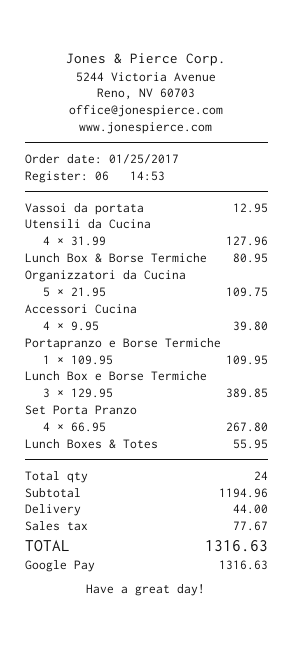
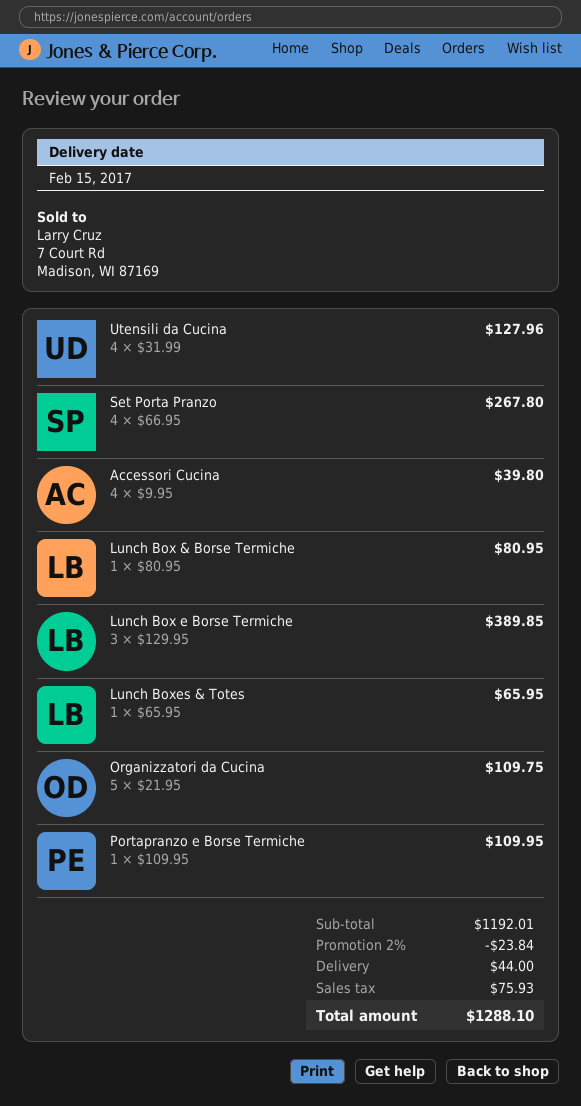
Vassoi da portata: 1 x 12.95 = 12.95 -> none
Lunch Boxes & Totes: 1 x 55.95 = 55.95 -> 1 x 65.95 = 65.95
subtotal: 1194.96 -> 1192.01
discount: none -> 2% = 23.84
tax: 77.67 -> 75.93
total: 1316.63 -> 1288.10

